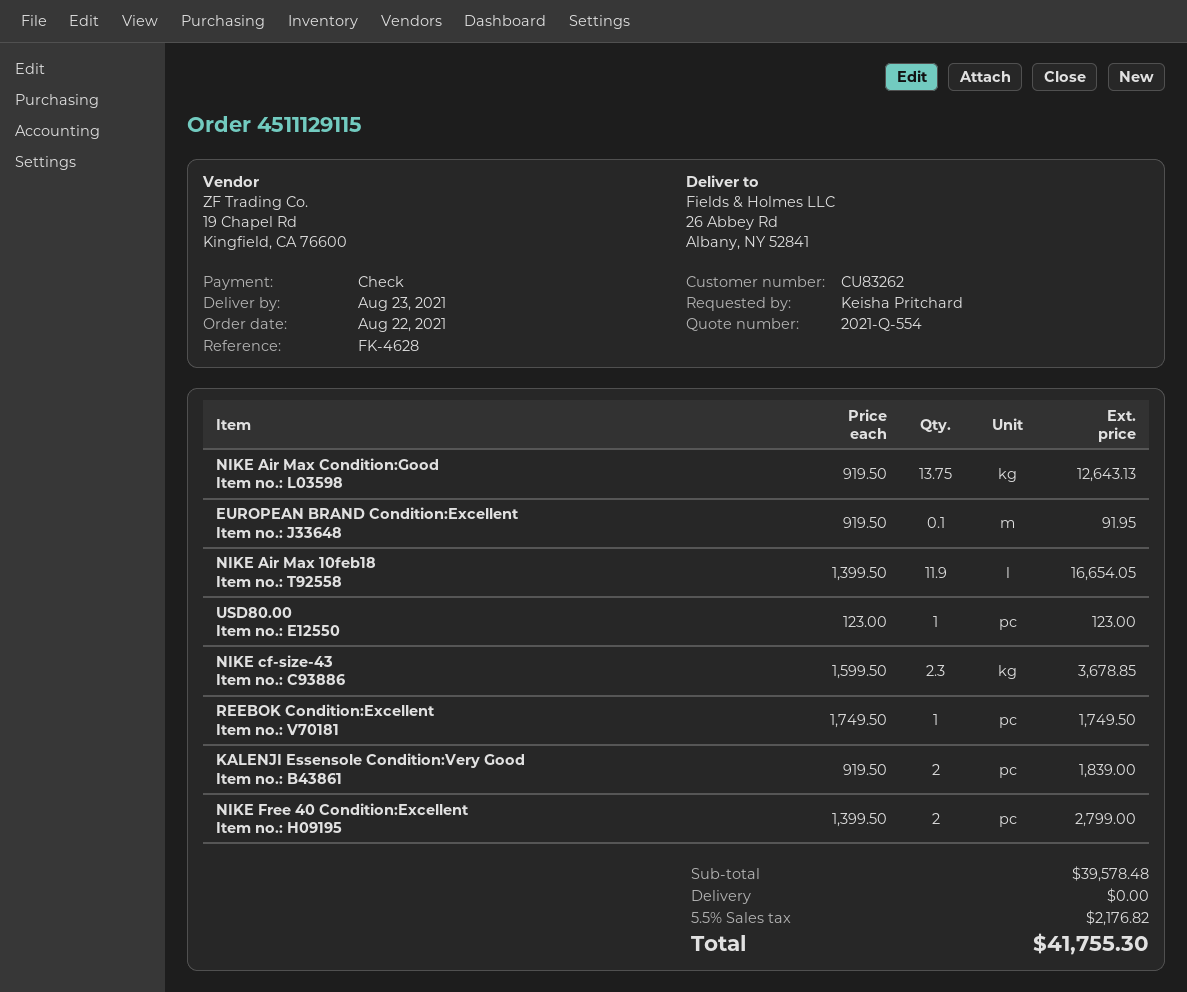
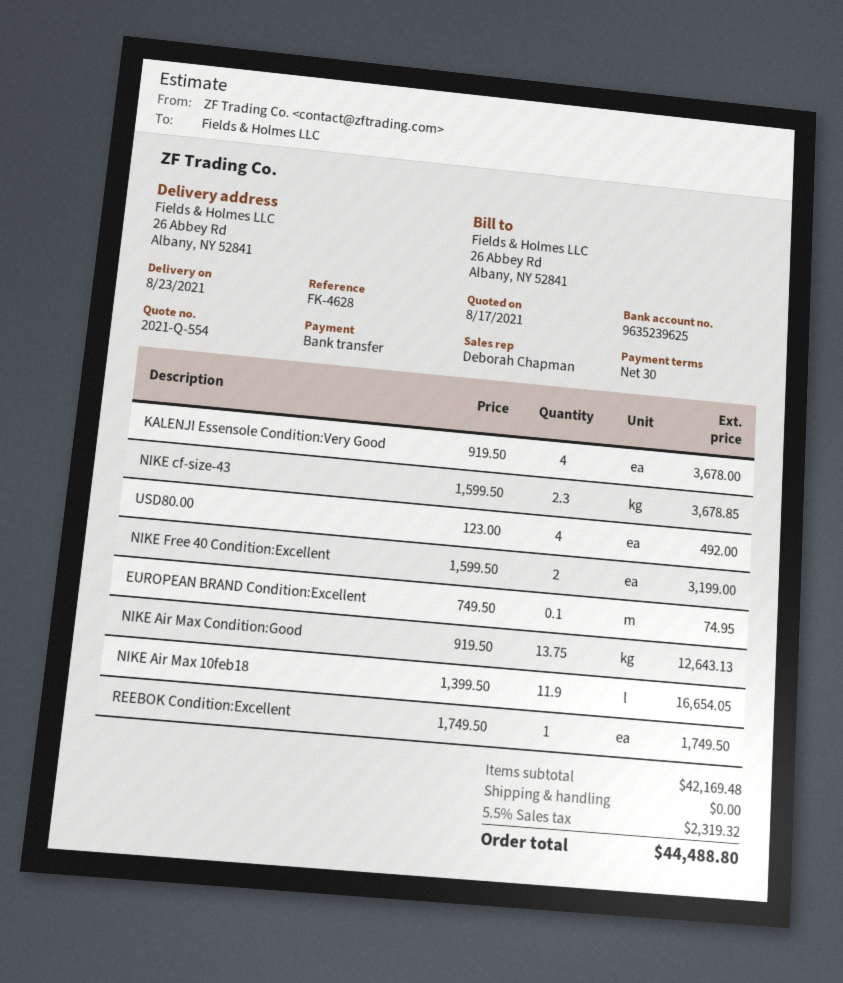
payment method: cheque -> bank transfer
EUROPEAN BRAND Condition:Excellent: 0.1 x 919.50 = 91.95 -> 0.1 x 749.50 = 74.95
USD80.00: 1 x 123.00 = 123.00 -> 4 x 123.00 = 492.00
KALENJI Essensole Condition:Very Good: 2 x 919.50 = 1839.00 -> 4 x 919.50 = 3678.00
NIKE Free 40 Condition:Excellent: 2 x 1399.50 = 2799.00 -> 2 x 1599.50 = 3199.00
subtotal: 39578.48 -> 42169.48
tax: 5.5% = 2176.82 -> 5.5% = 2319.32
total: 41755.30 -> 44488.80

